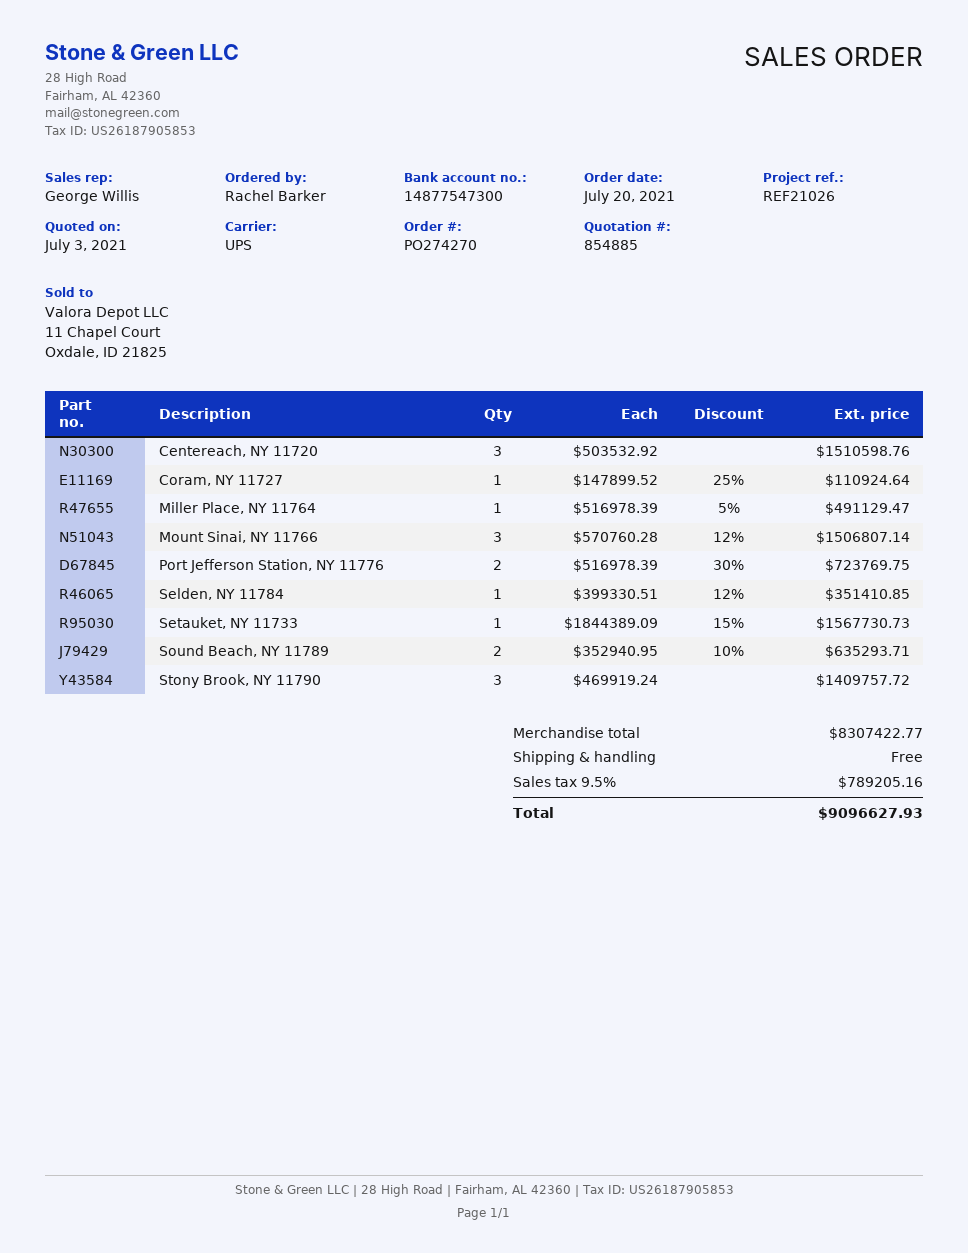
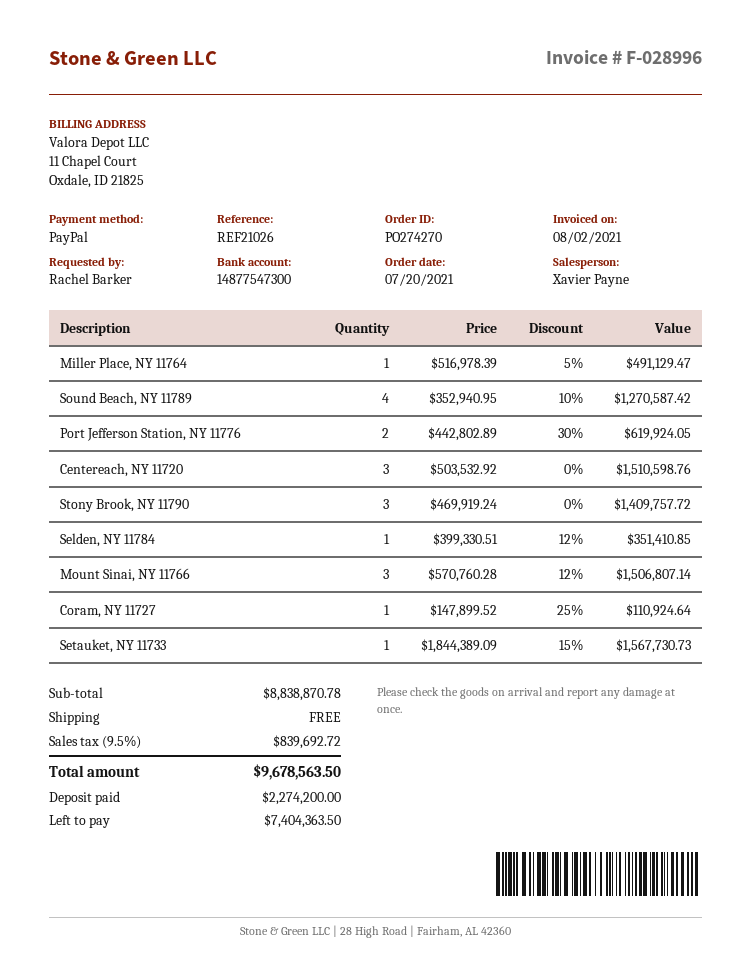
sales rep: George Willis -> Xavier Payne
Port Jefferson Station, NY 11776: 2 x 516978.39 - 30% = 723769.75 -> 2 x 442802.89 - 30% = 619924.05
Sound Beach, NY 11789: 2 x 352940.95 - 10% = 635293.71 -> 4 x 352940.95 - 10% = 1270587.42
subtotal: 8307422.77 -> 8838870.78
tax: 9.5% = 789205.16 -> 9.5% = 839692.72
total: 9096627.93 -> 9678563.50

